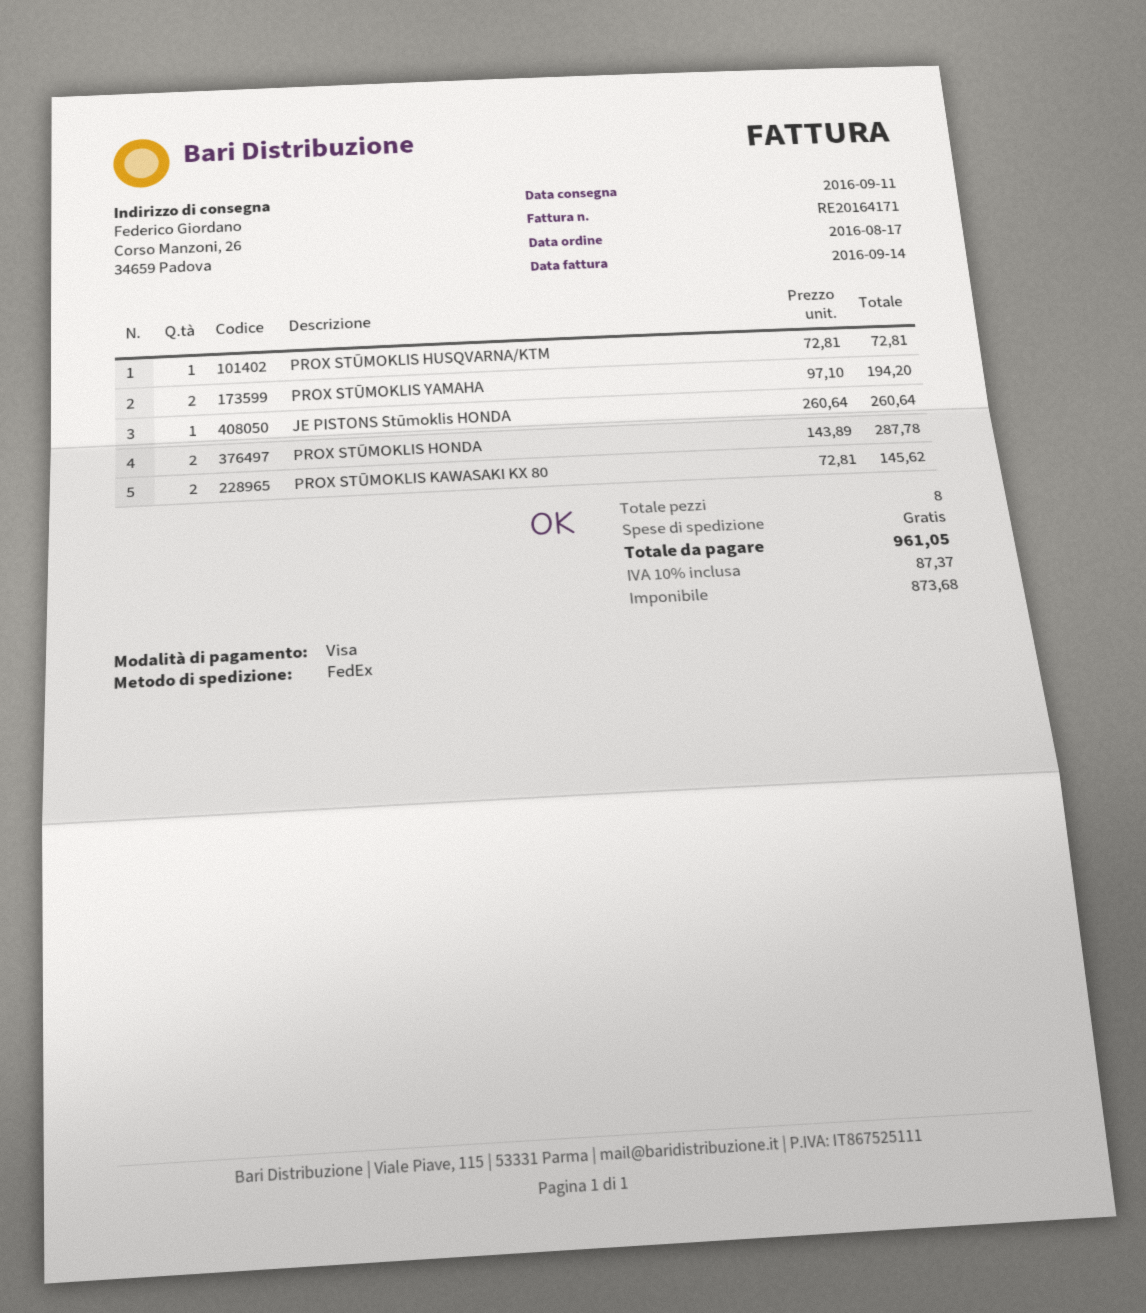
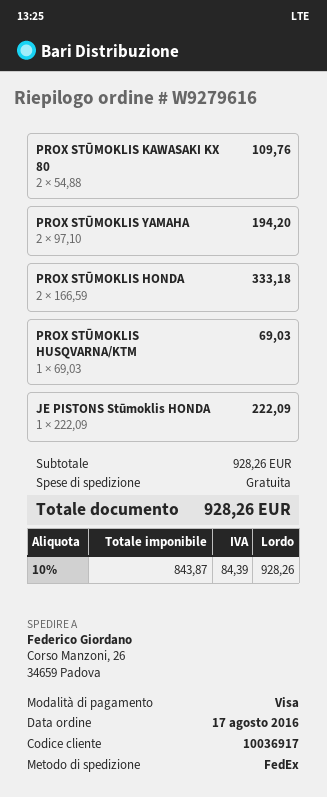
PROX STŪMOKLIS HUSQVARNA/KTM: 1 x 72.81 = 72.81 -> 1 x 69.03 = 69.03
JE PISTONS Stūmoklis HONDA: 1 x 260.64 = 260.64 -> 1 x 222.09 = 222.09
PROX STŪMOKLIS HONDA: 2 x 143.89 = 287.78 -> 2 x 166.59 = 333.18
PROX STŪMOKLIS KAWASAKI KX 80: 2 x 72.81 = 145.62 -> 2 x 54.88 = 109.76
net: 873.68 -> 843.87
tax: 10% = 87.37 -> 10% = 84.39
total: 961.05 -> 928.26

